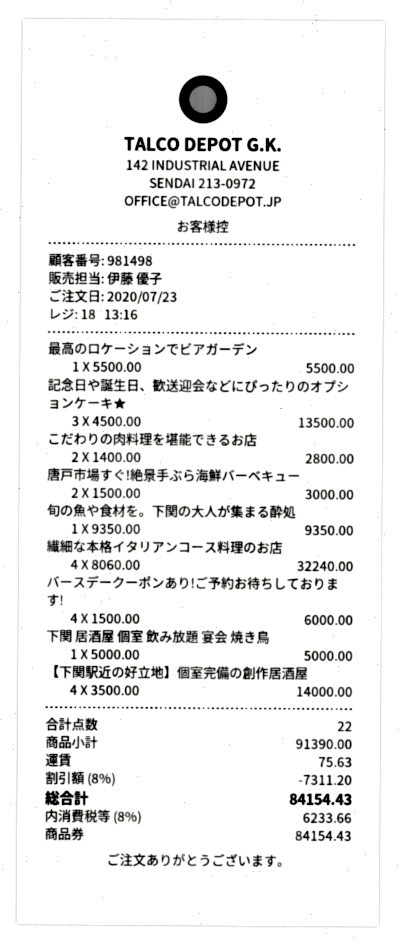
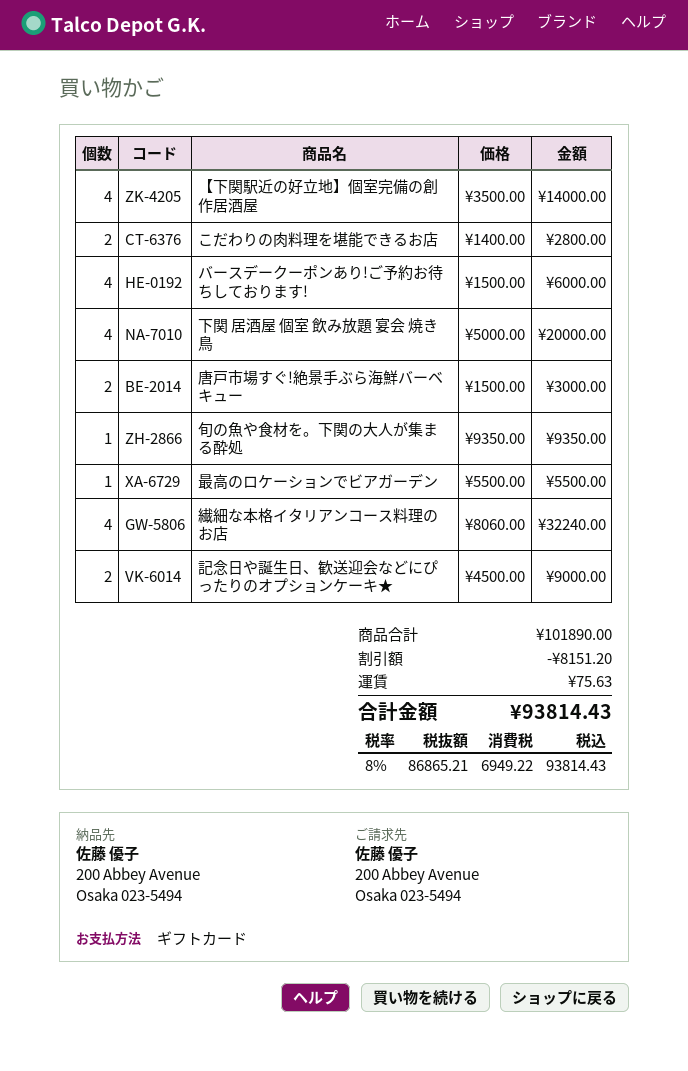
記念日や誕生日、歓送迎会などにぴったりのオプションケーキ★: 3 x 4500.00 = 13500.00 -> 2 x 4500.00 = 9000.00
下関 居酒屋 個室 飲み放題 宴会 焼き鳥: 1 x 5000.00 = 5000.00 -> 4 x 5000.00 = 20000.00
subtotal: 91390.00 -> 101890.00
discount: 7311.20 -> 8151.20
tax: 8% = 6233.66 -> 8% = 6949.22
total: 84154.43 -> 93814.43

